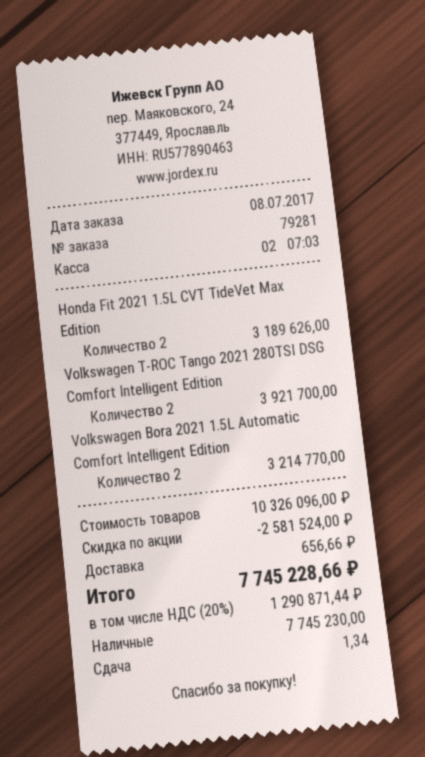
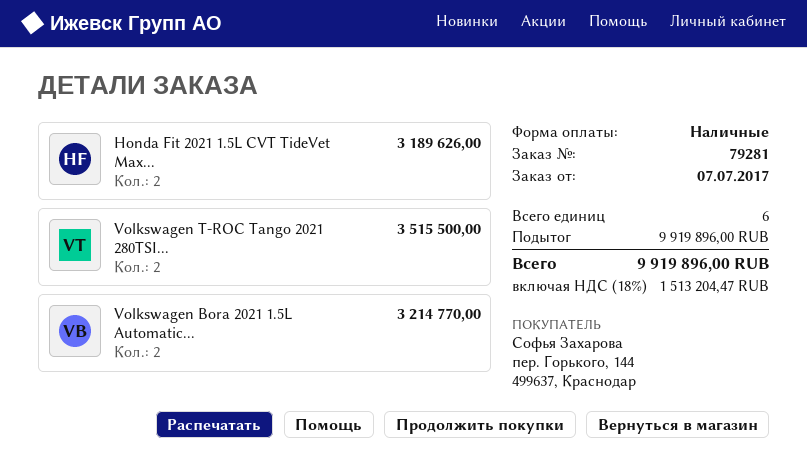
order date: 2017-07-08 -> 2017-07-07
Volkswagen T-ROC Tango 2021 280TSI DSG Comfort Intelligent Edition: 2 for 3921700.00 -> 2 for 3515500.00
subtotal: 10326096.00 -> 9919896.00
discount: 2581524.00 -> none
shipping: 656.66 -> none
tax: 20% = 1290871.44 -> 18% = 1513204.47
total: 7745228.66 -> 9919896.00

